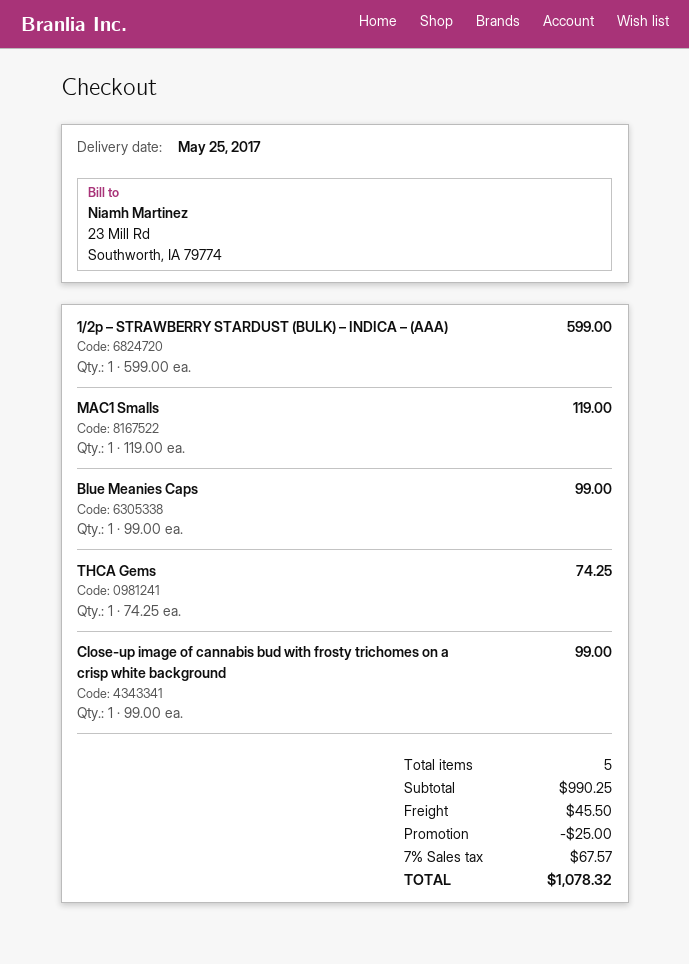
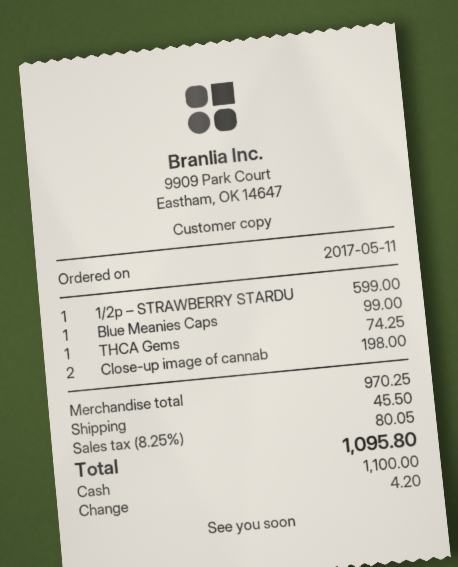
MAC1 Smalls: 1 for 119.00 -> none
Close-up image of cannabis bud with frosty trichomes on a crisp white background: 1 for 99.00 -> 2 for 198.00
subtotal: 990.25 -> 970.25
discount: 25.00 -> none
tax: 7% = 67.57 -> 8.25% = 80.05
total: 1078.32 -> 1095.80

